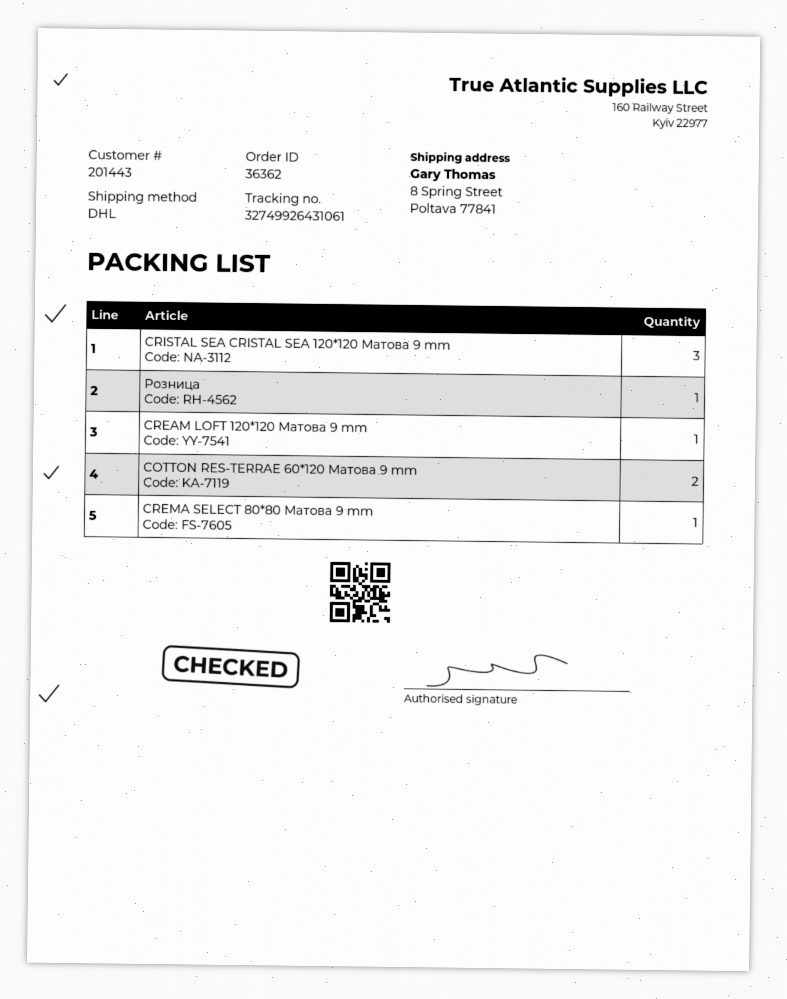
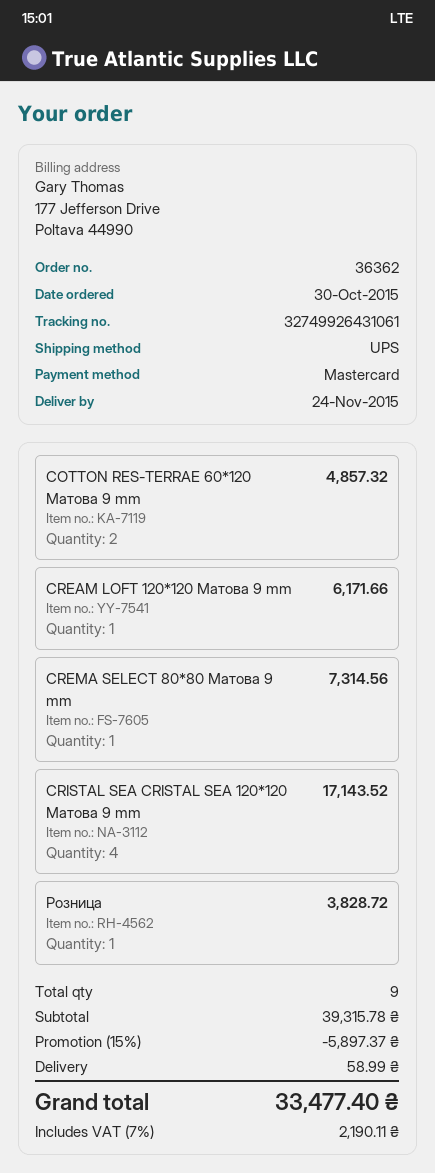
shipping method: DHL -> UPS
CRISTAL SEA CRISTAL SEA 120*120 Матова 9 mm: 3 -> 4

